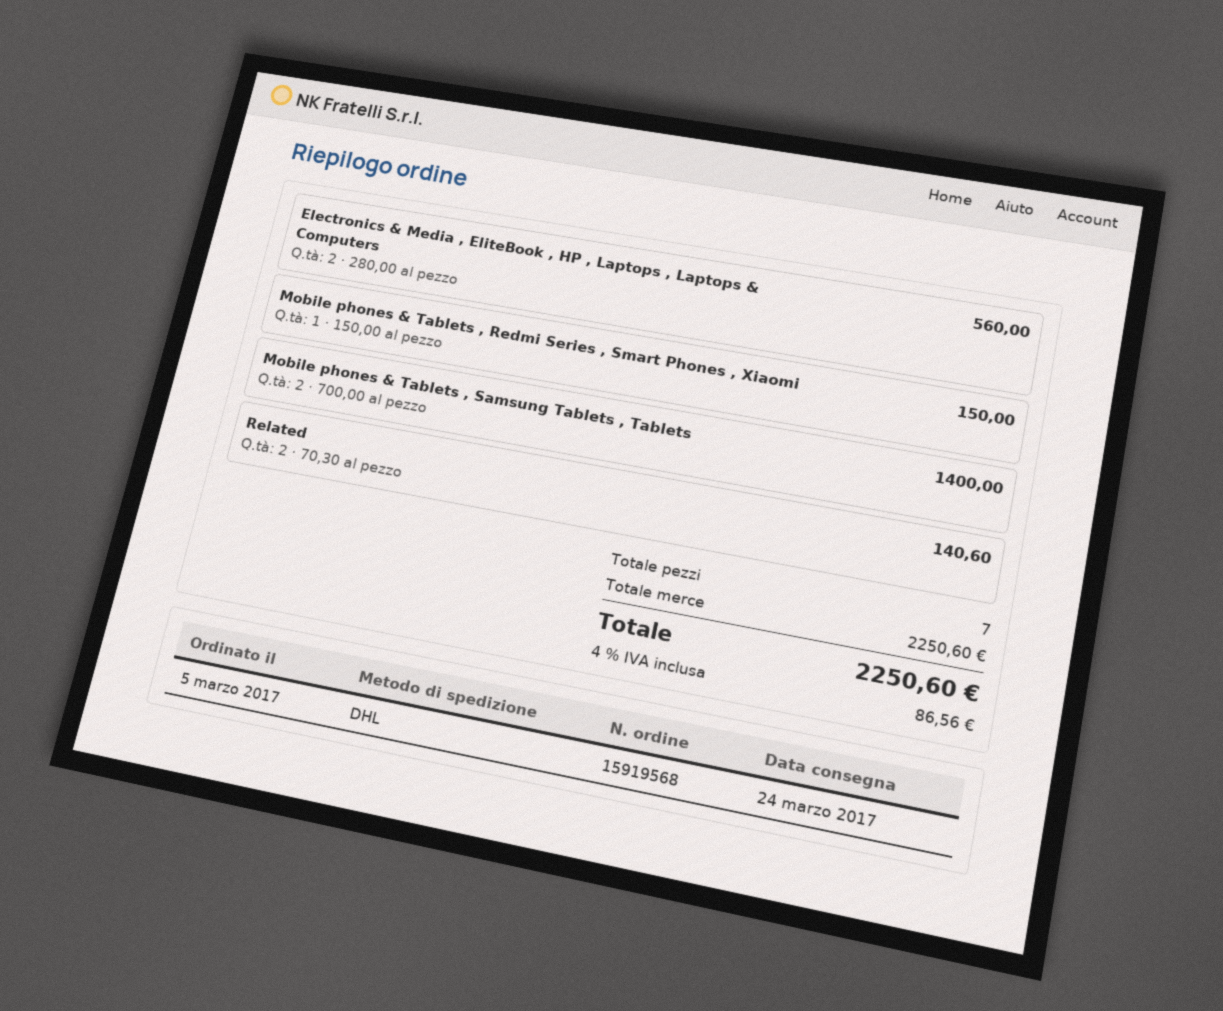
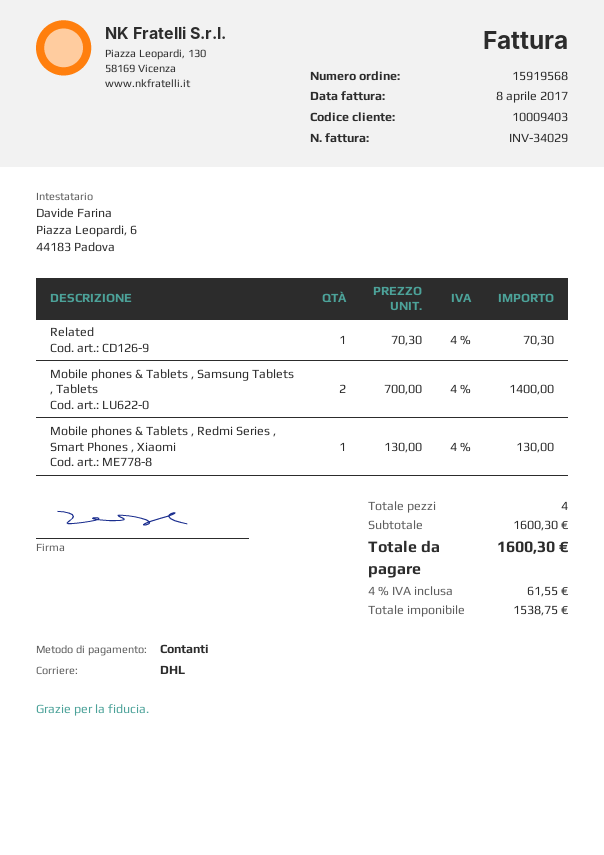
Electronics & Media , EliteBook , HP , Laptops , Laptops & Computers: 2 x 280.00 = 560.00 -> none
Mobile phones & Tablets , Redmi Series , Smart Phones , Xiaomi: 1 x 150.00 = 150.00 -> 1 x 130.00 = 130.00
Related: 2 x 70.30 = 140.60 -> 1 x 70.30 = 70.30
total quantity: 7 -> 4
subtotal: 2250.60 -> 1600.30
tax: 4% = 86.56 -> 4% = 61.55
total: 2250.60 -> 1600.30

